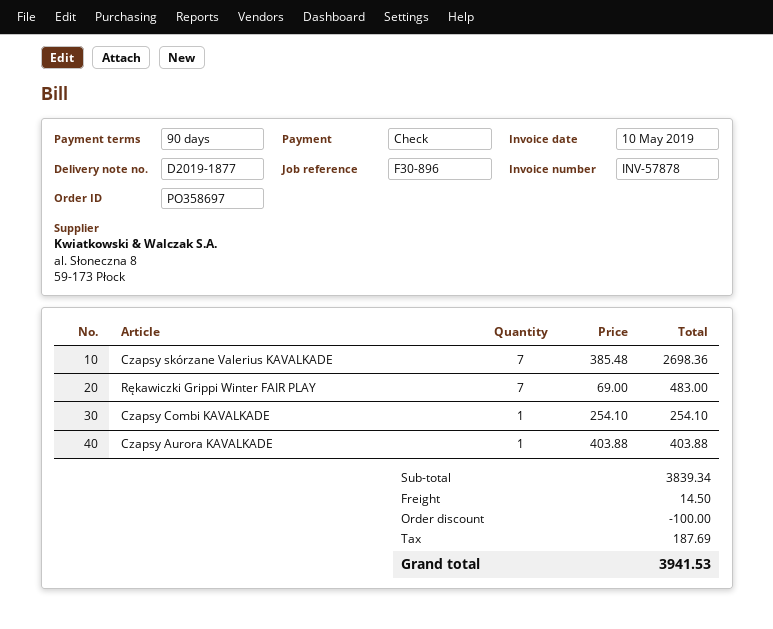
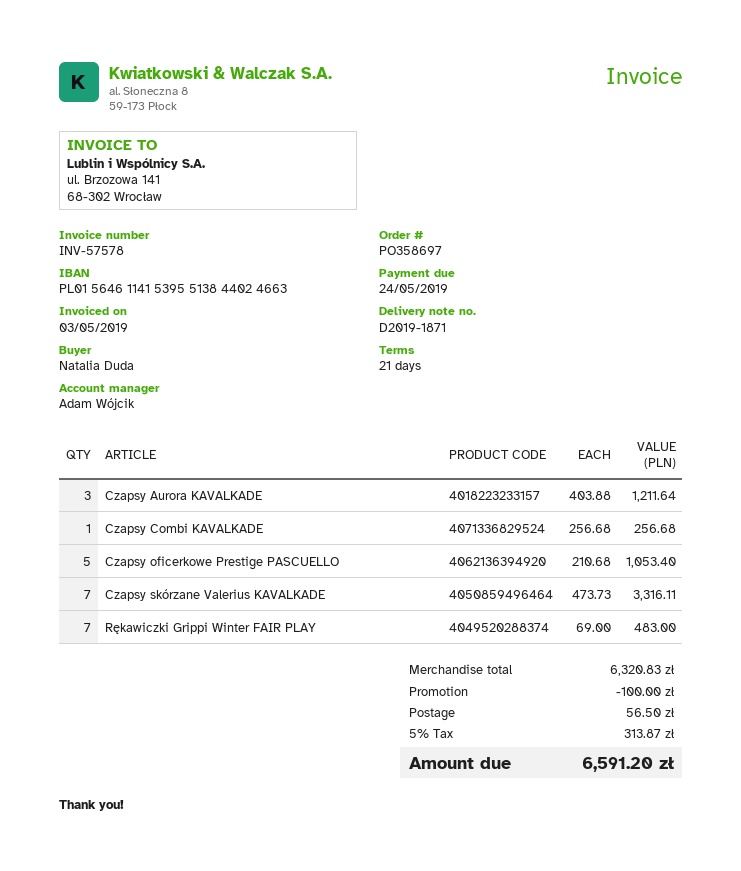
delivery note number: D2019-1877 -> D2019-1871
invoice number: INV-57878 -> INV-57578
invoice date: 2019-05-10 -> 2019-05-03
payment terms: 90 days -> 21 days
Czapsy skórzane Valerius KAVALKADE: 7 x 385.48 = 2698.36 -> 7 x 473.73 = 3316.11
Czapsy Combi KAVALKADE: 1 x 254.10 = 254.10 -> 1 x 256.68 = 256.68
Czapsy Aurora KAVALKADE: 1 x 403.88 = 403.88 -> 3 x 403.88 = 1211.64
Czapsy oficerkowe Prestige PASCUELLO: none -> 5 x 210.68 = 1053.40
subtotal: 3839.34 -> 6320.83
shipping: 14.50 -> 56.50
tax: 187.69 -> 313.87
total: 3941.53 -> 6591.20

